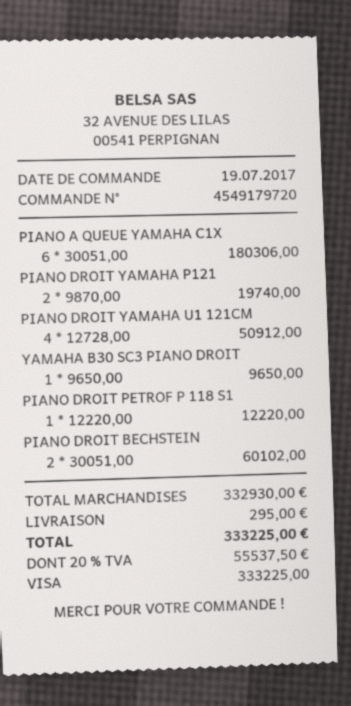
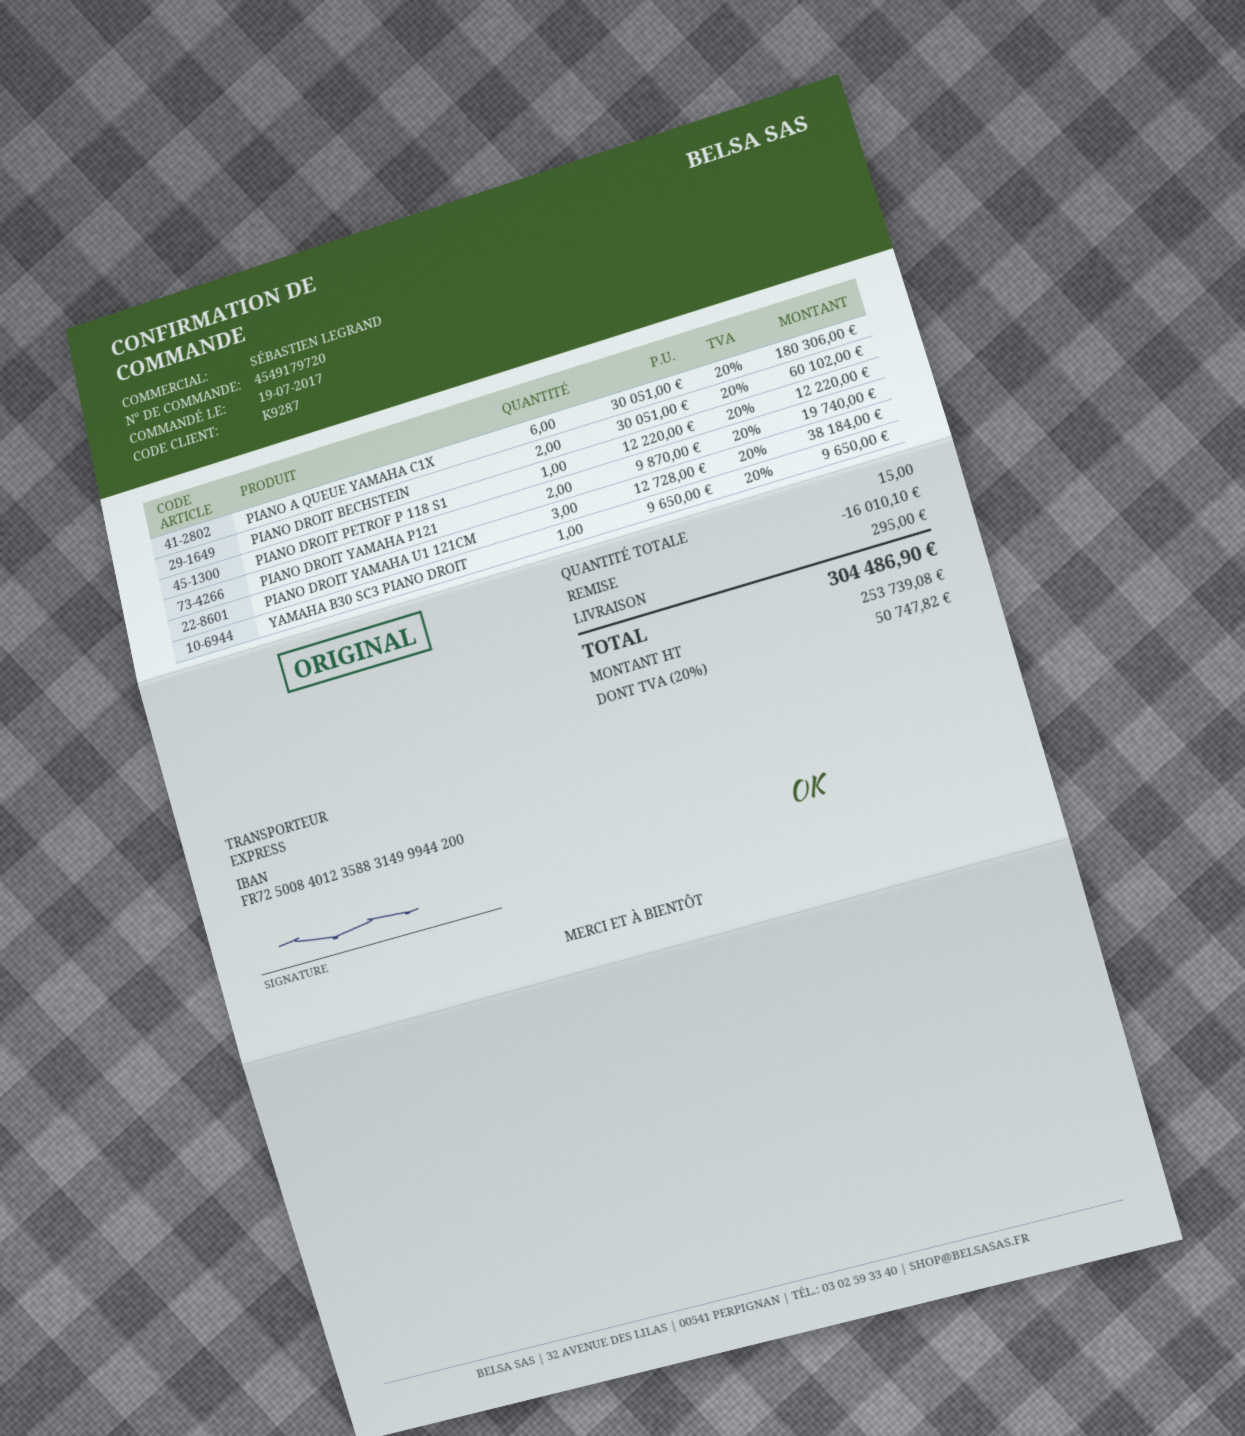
PIANO DROIT YAMAHA U1 121CM: 4 x 12728.00 = 50912.00 -> 3 x 12728.00 = 38184.00
discount: none -> 16010.10
tax: 20% = 55537.50 -> 20% = 50747.82
total: 333225.00 -> 304486.90

